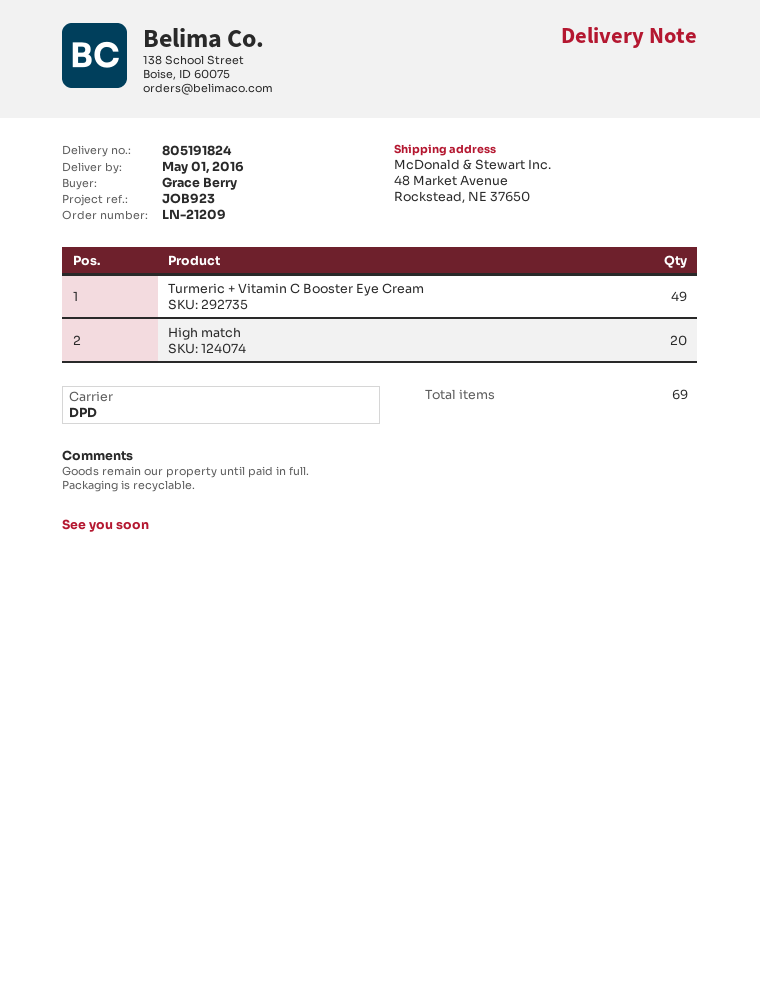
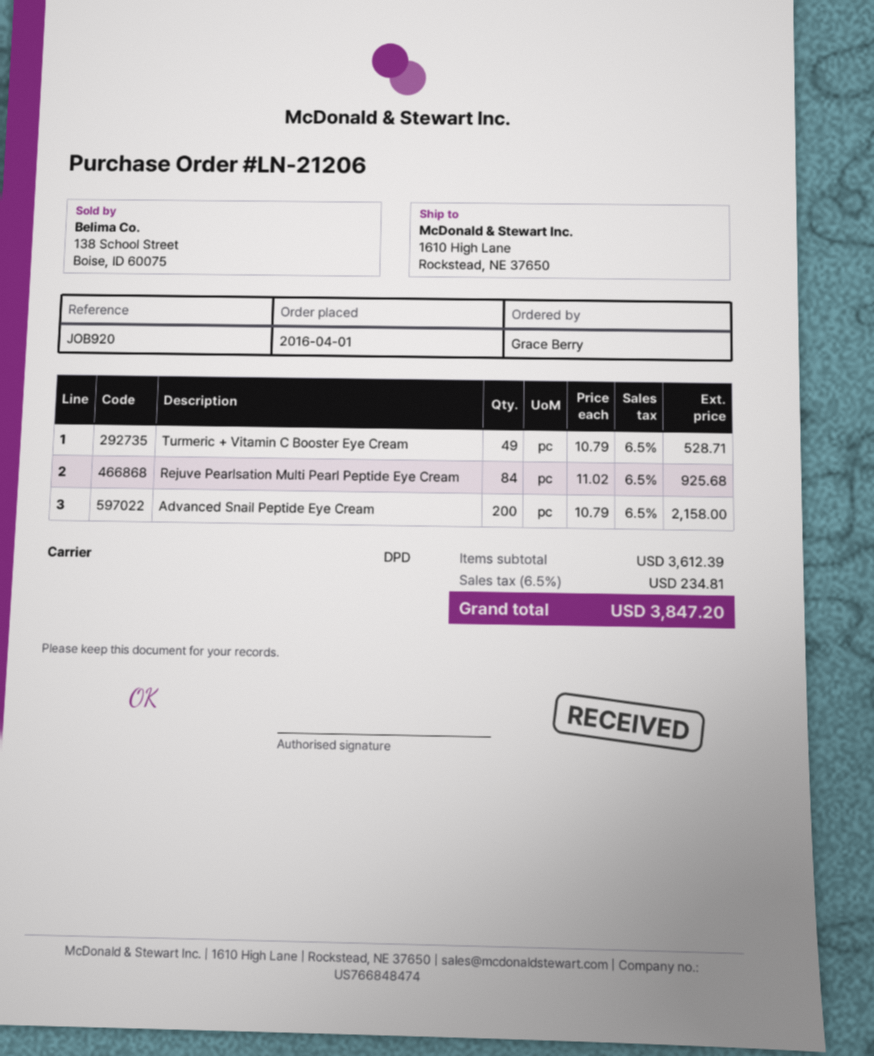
order number: LN-21209 -> LN-21206
reference: JOB923 -> JOB920
ship to: 48 Market Avenue, Rockstead, NE 37650 -> 1610 High Lane, Rockstead, NE 37650
High match: 20 -> none
Rejuve Pearlsation Multi Pearl Peptide Eye Cream: none -> 84
Advanced Snail Peptide Eye Cream: none -> 200

